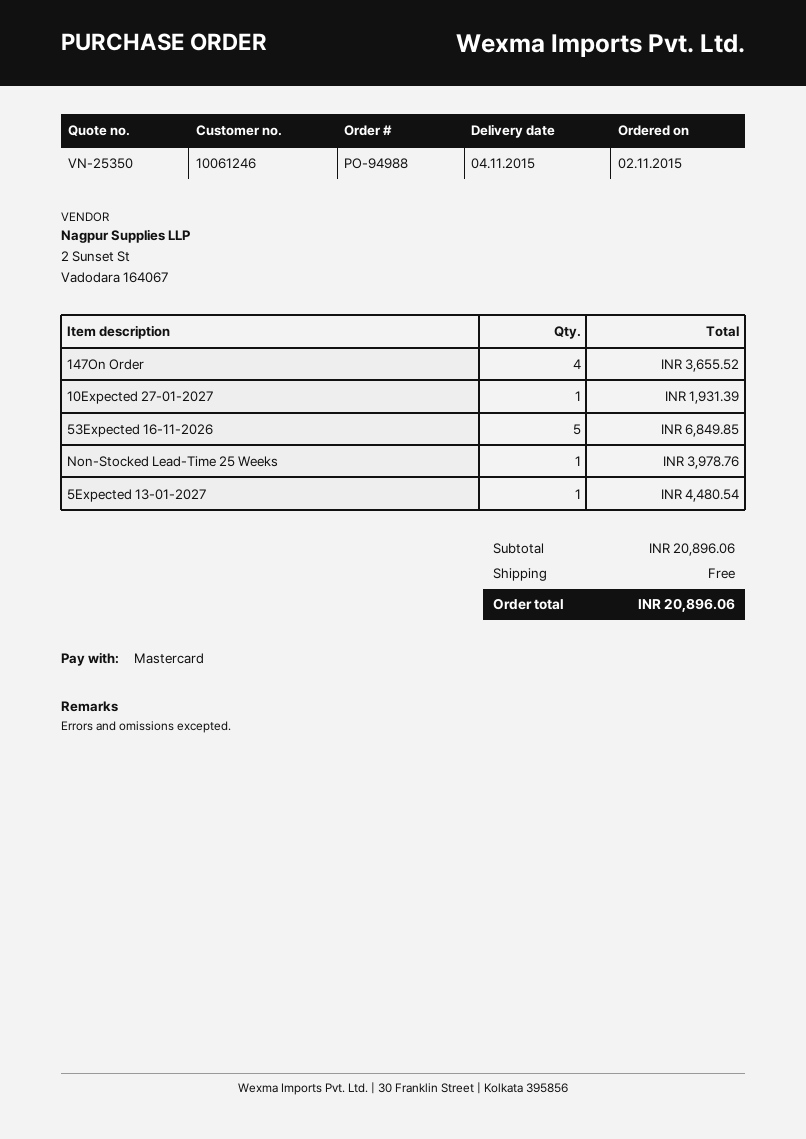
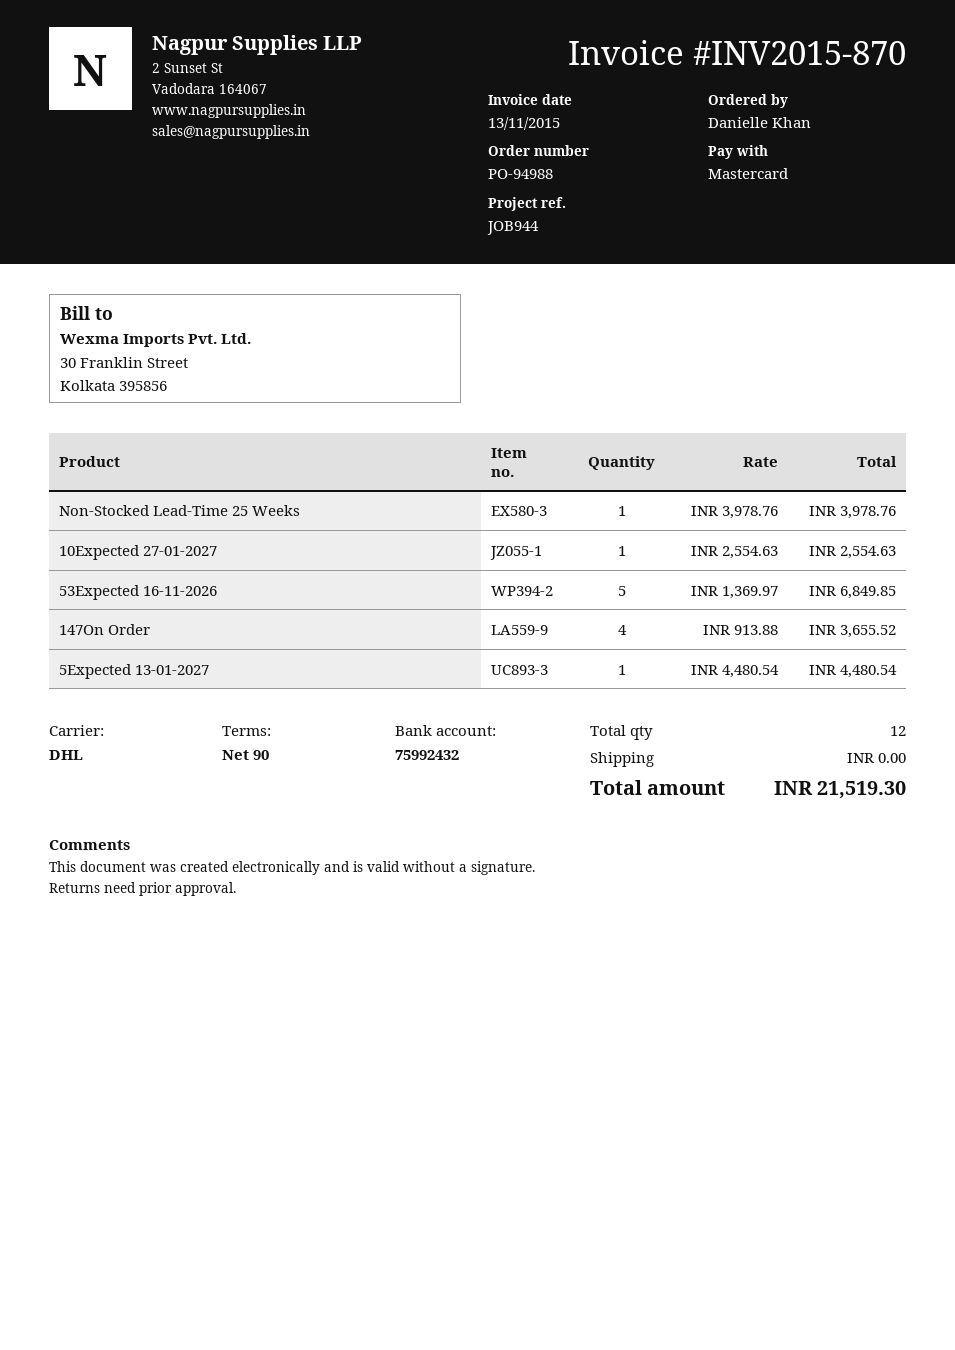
10Expected 27-01-2027: 1 for 1931.39 -> 1 for 2554.63
total: 20896.06 -> 21519.30

